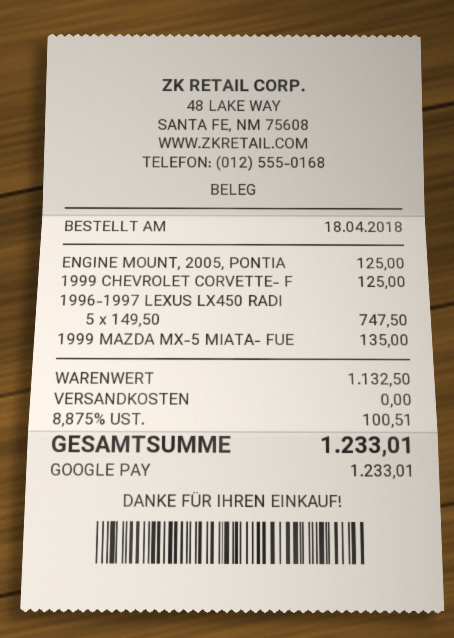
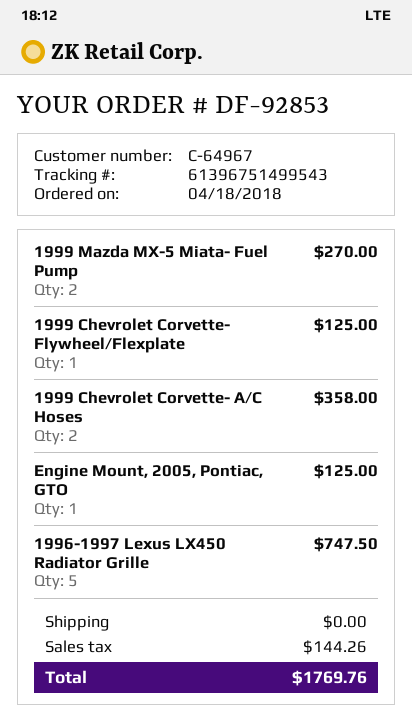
1999 MAZDA MX-5 MIATA- FUE: 1 for 135.00 -> 2 for 270.00
1999 Chevrolet Corvette- A/C Hoses: none -> 2 for 358.00
tax: 100.51 -> 144.26
total: 1233.01 -> 1769.76

